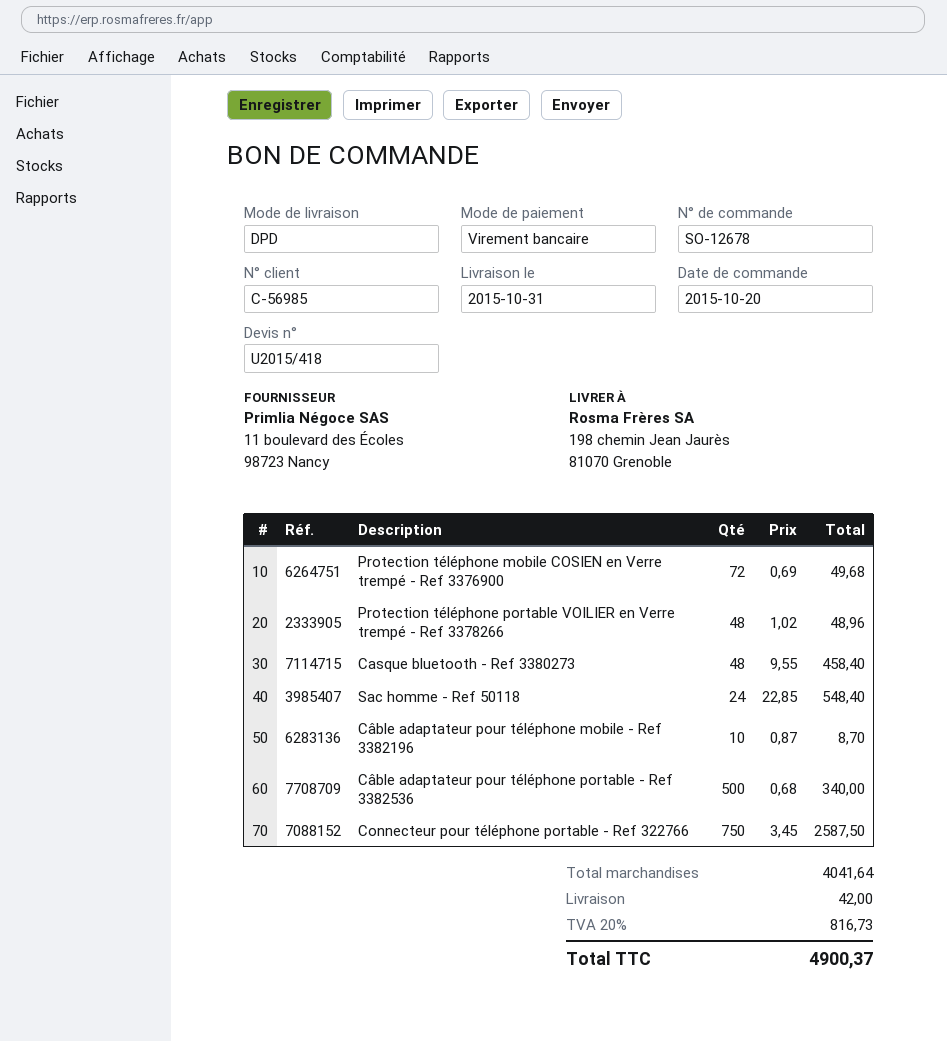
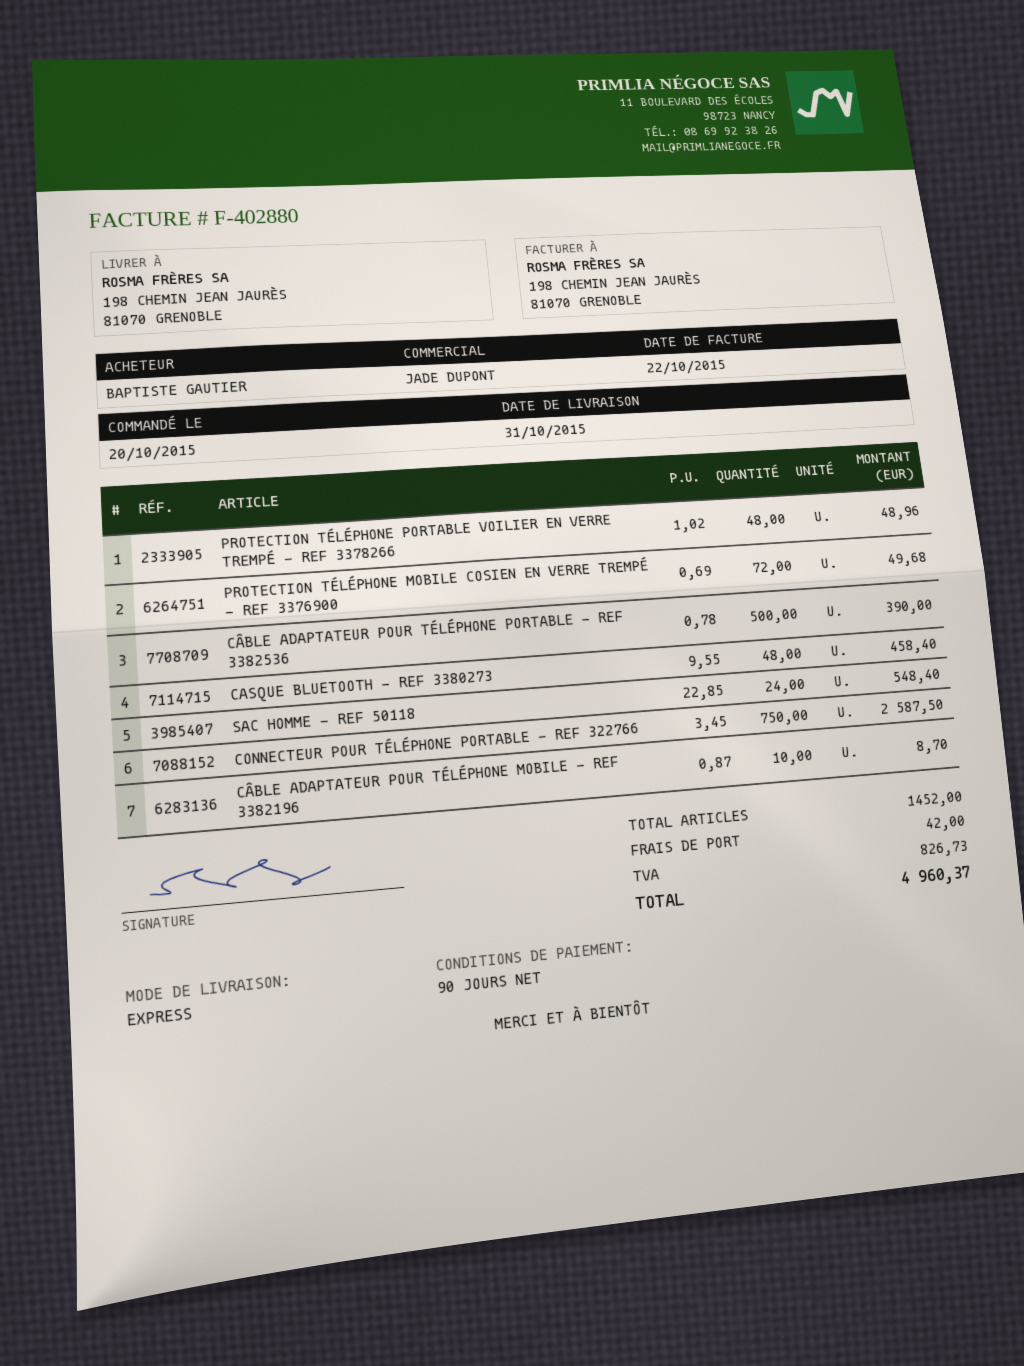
shipping method: DPD -> express
Câble adaptateur pour téléphone portable - Ref 3382536: 500 x 0.68 = 340.00 -> 500 x 0.78 = 390.00
tax: 816.73 -> 826.73
total: 4900.37 -> 4960.37

